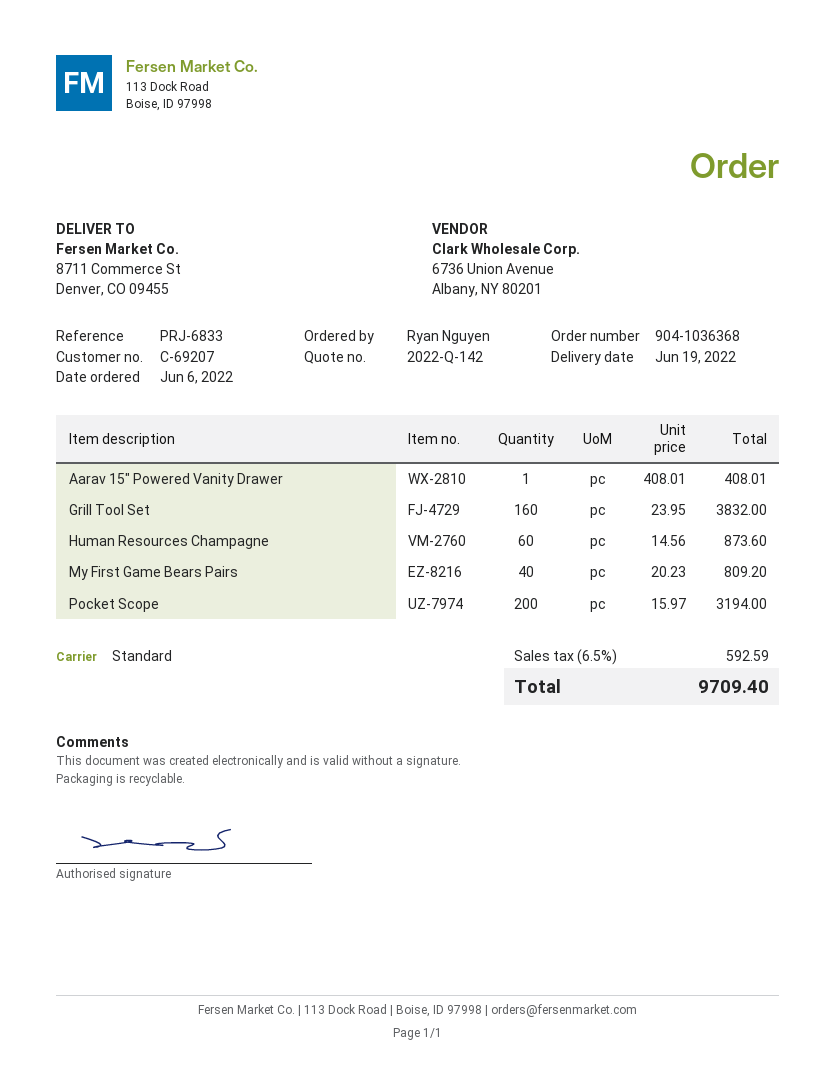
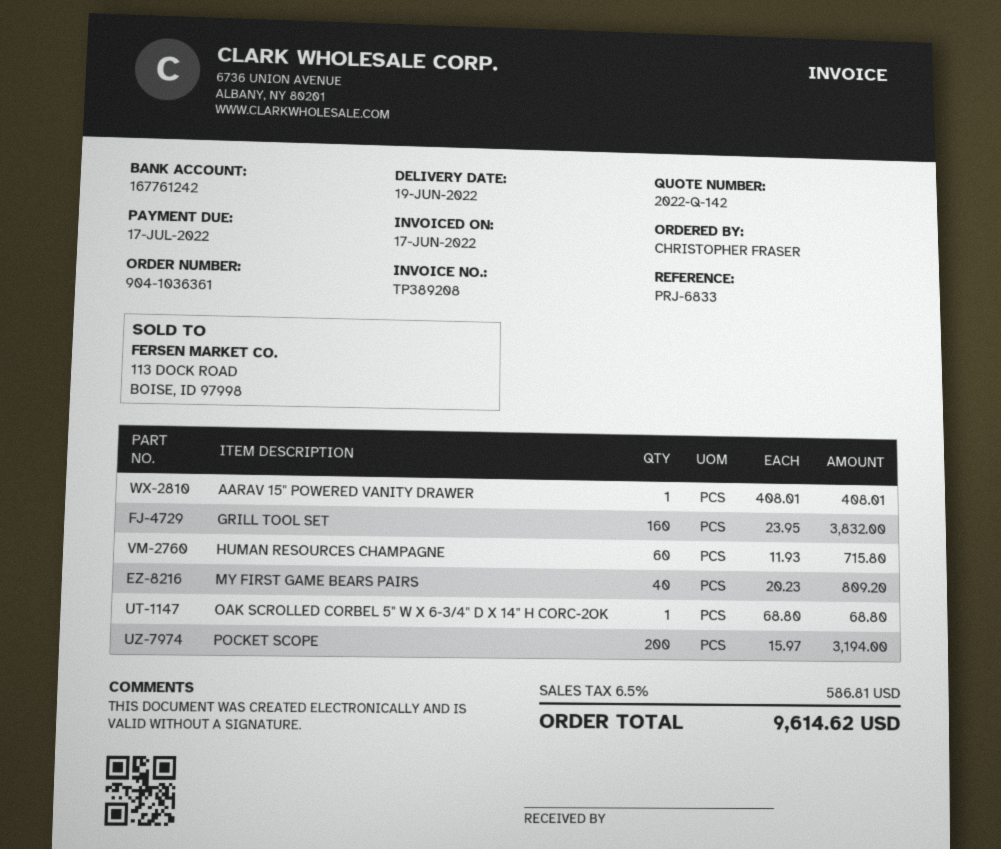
order number: 904-1036368 -> 904-1036361
ordered by: Ryan Nguyen -> CHRISTOPHER FRASER
Human Resources Champagne: 60 x 14.56 = 873.60 -> 60 x 11.93 = 715.80
OAK SCROLLED CORBEL 5" W X 6-3/4" D X 14" H CORC-2OK: none -> 1 x 68.80 = 68.80
tax: 6.5% = 592.59 -> 6.5% = 586.81
total: 9709.40 -> 9614.62

